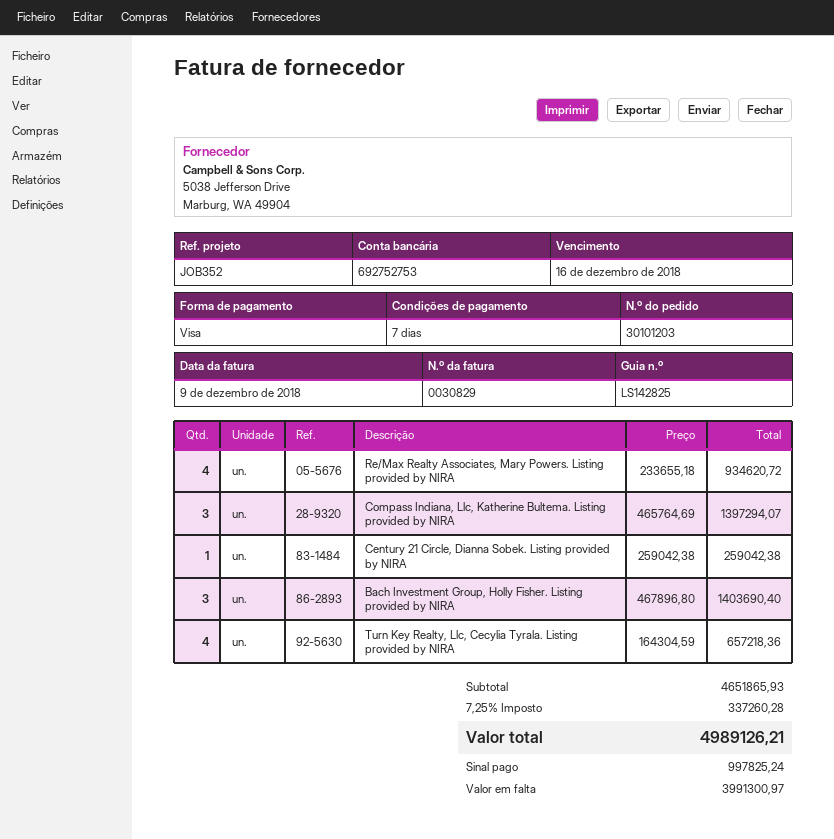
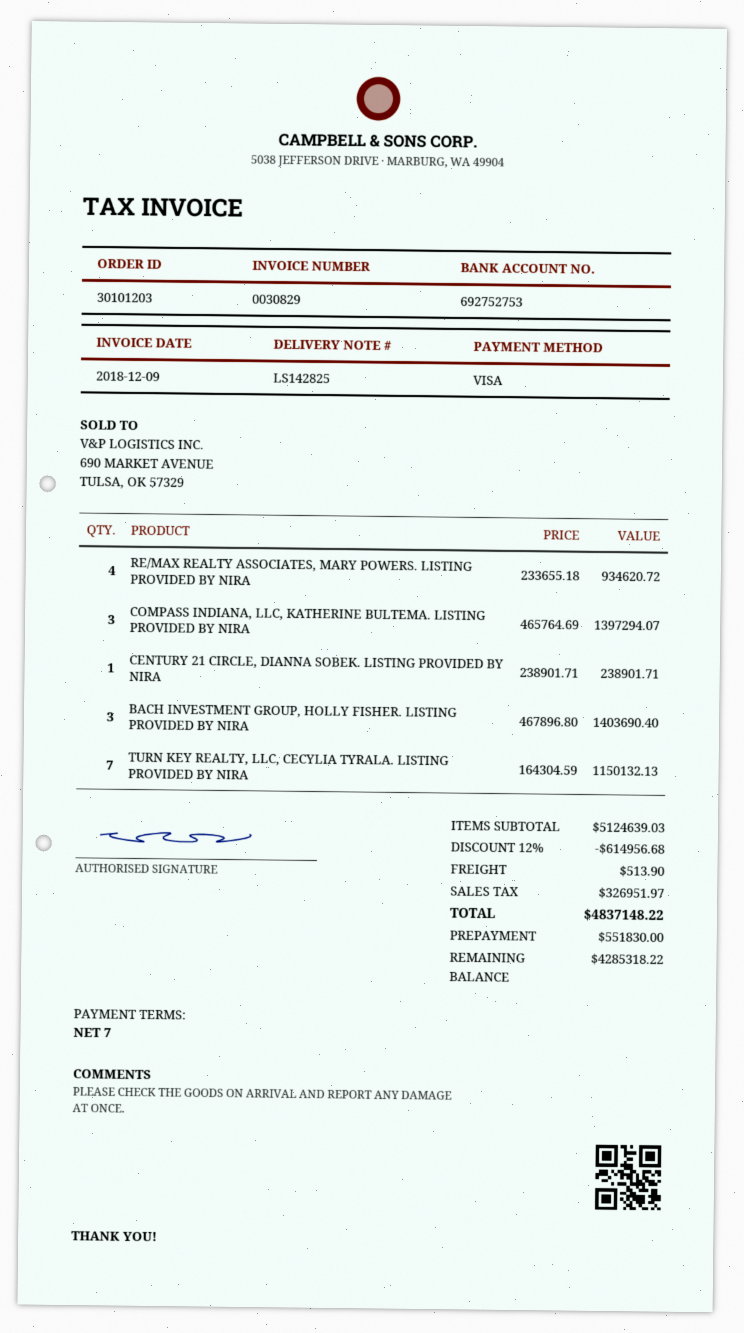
Century 21 Circle, Dianna Sobek. Listing provided by NIRA: 1 x 259042.38 = 259042.38 -> 1 x 238901.71 = 238901.71
Turn Key Realty, Llc, Cecylia Tyrala. Listing provided by NIRA: 4 x 164304.59 = 657218.36 -> 7 x 164304.59 = 1150132.13
subtotal: 4651865.93 -> 5124639.03
discount: none -> 12% = 614956.68
shipping: none -> 513.90
tax: 337260.28 -> 326951.97
total: 4989126.21 -> 4837148.22
deposit: 997825.24 -> 551830.00
balance: 3991300.97 -> 4285318.22

